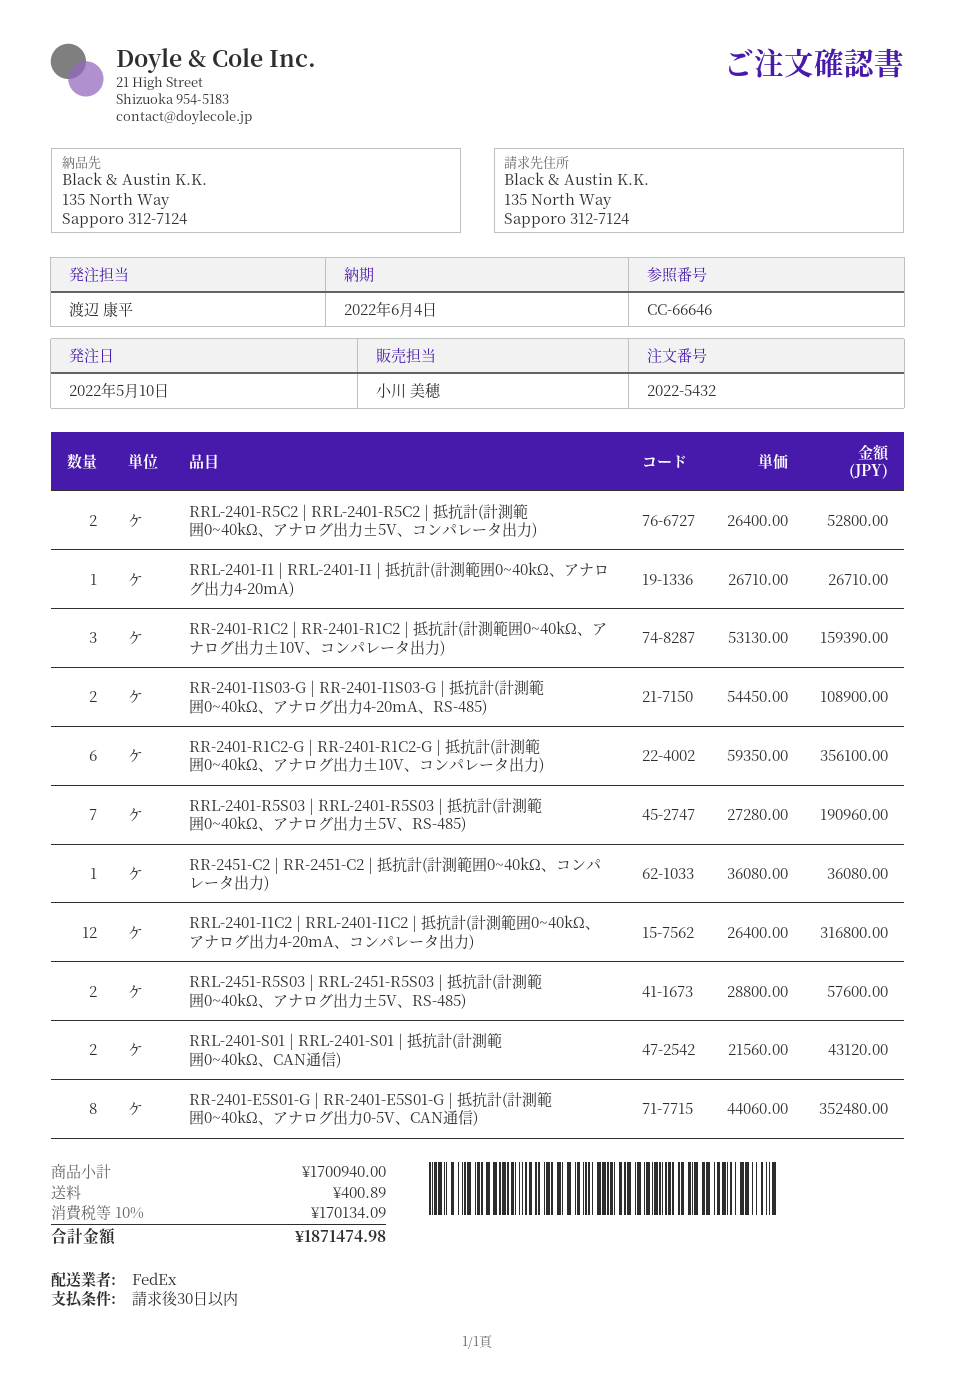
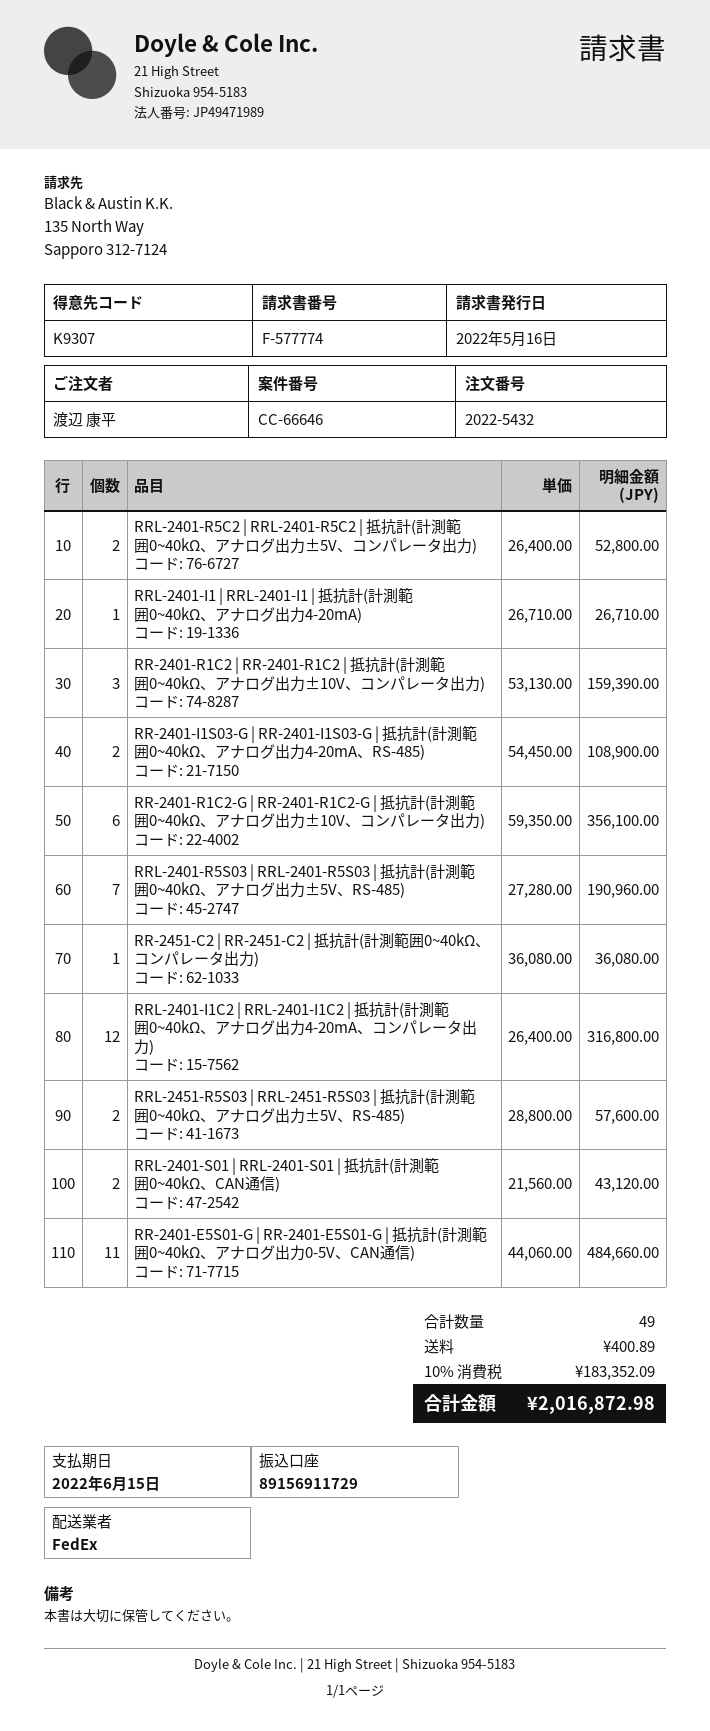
RR-2401-E5S01-G | RR-2401-E5S01-G | 抵抗計(計測範囲0~40kΩ、アナログ出力0-5V、CAN通信): 8 x 44060.00 = 352480.00 -> 11 x 44060.00 = 484660.00
tax: 10% = 170134.09 -> 10% = 183352.09
total: 1871474.98 -> 2016872.98

